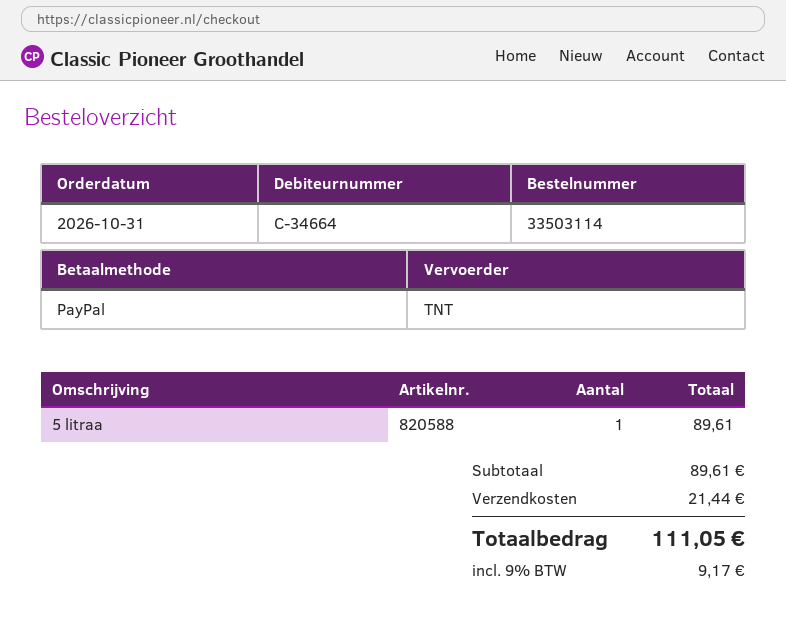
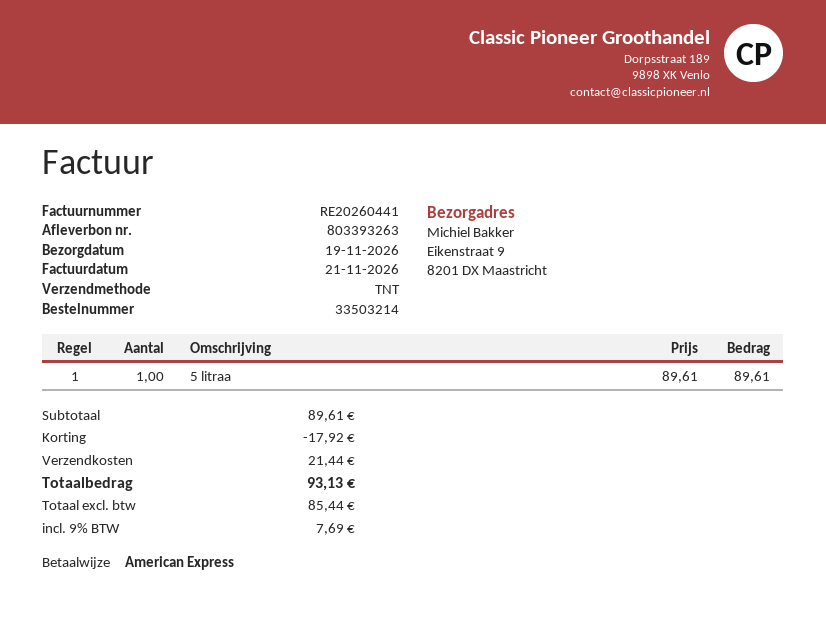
order number: 33503114 -> 33503214
payment method: PayPal -> American Express
discount: none -> 17.92
tax: 9% = 9.17 -> 9% = 7.69
total: 111.05 -> 93.13

